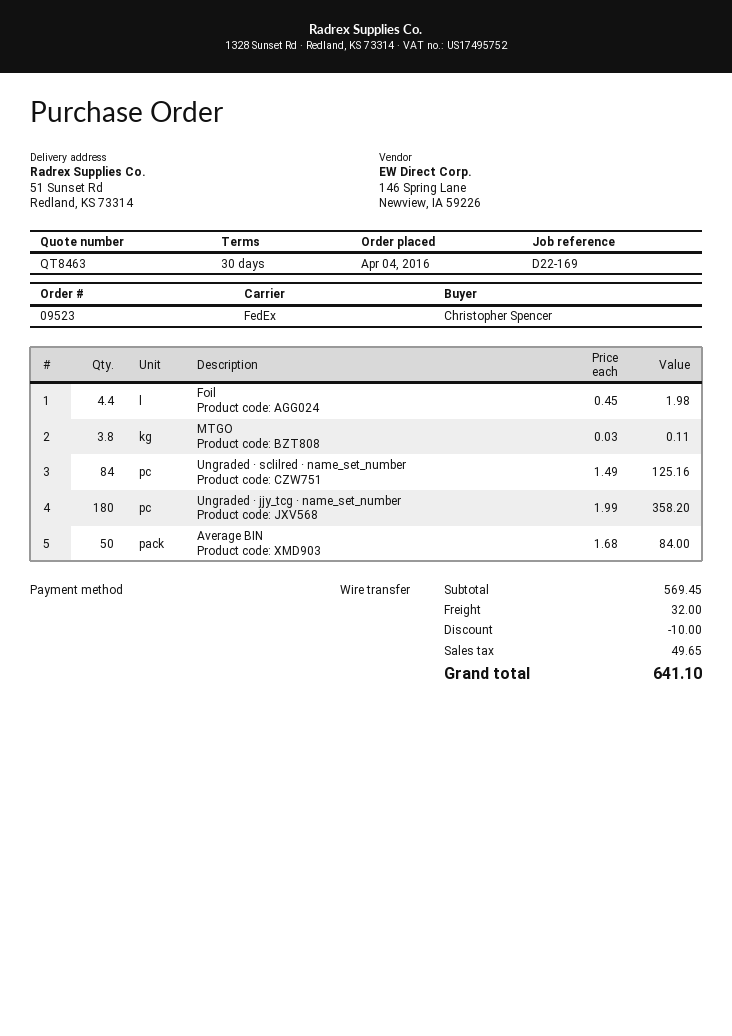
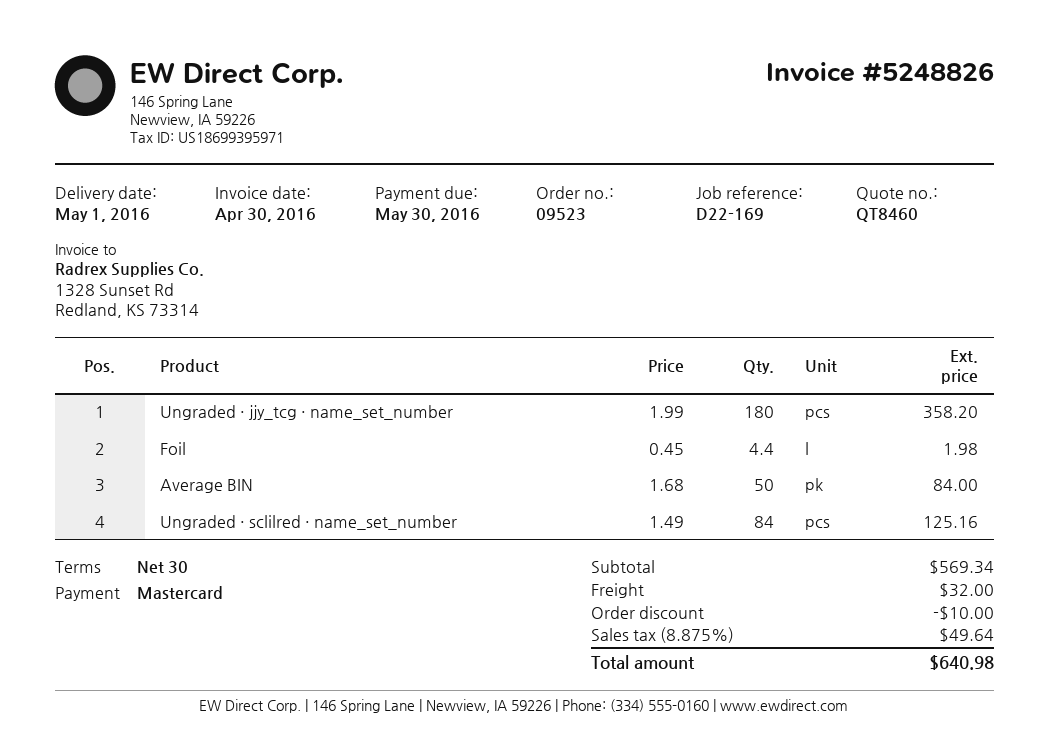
quote number: QT8463 -> QT8460
payment method: bank transfer -> Mastercard
MTGO: 3.8 x 0.03 = 0.11 -> none
subtotal: 569.45 -> 569.34
tax: 49.65 -> 49.64
total: 641.10 -> 640.98

